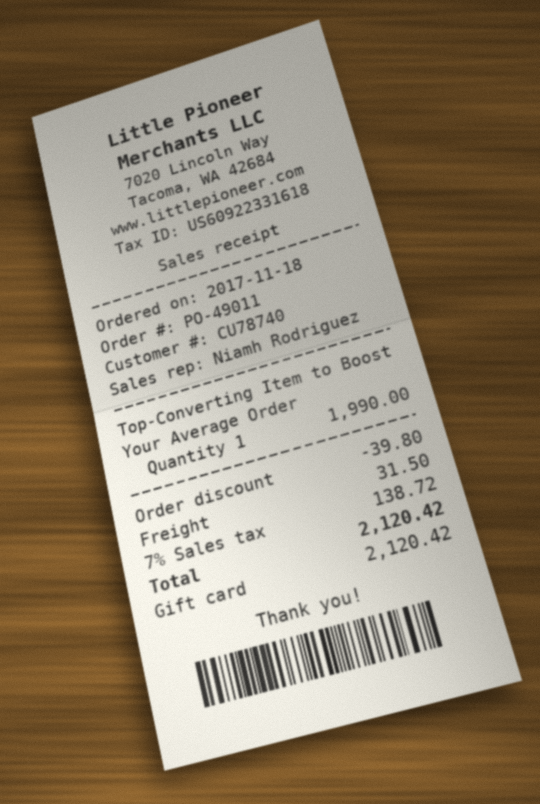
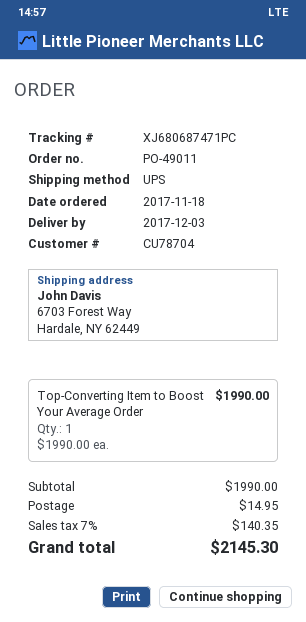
customer number: CU78740 -> CU78704
discount: 39.80 -> none
shipping: 31.50 -> 14.95
tax: 7% = 138.72 -> 7% = 140.35
total: 2120.42 -> 2145.30

